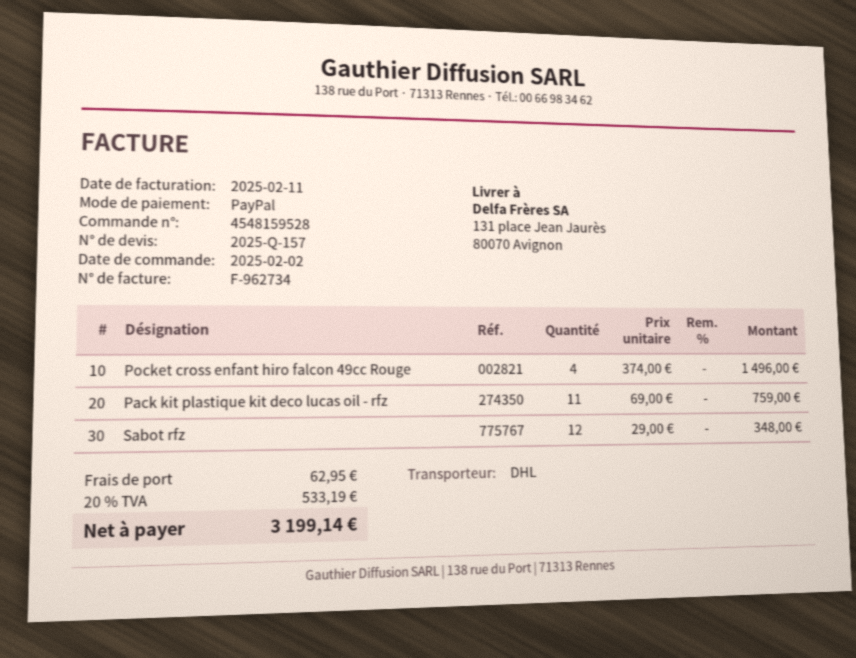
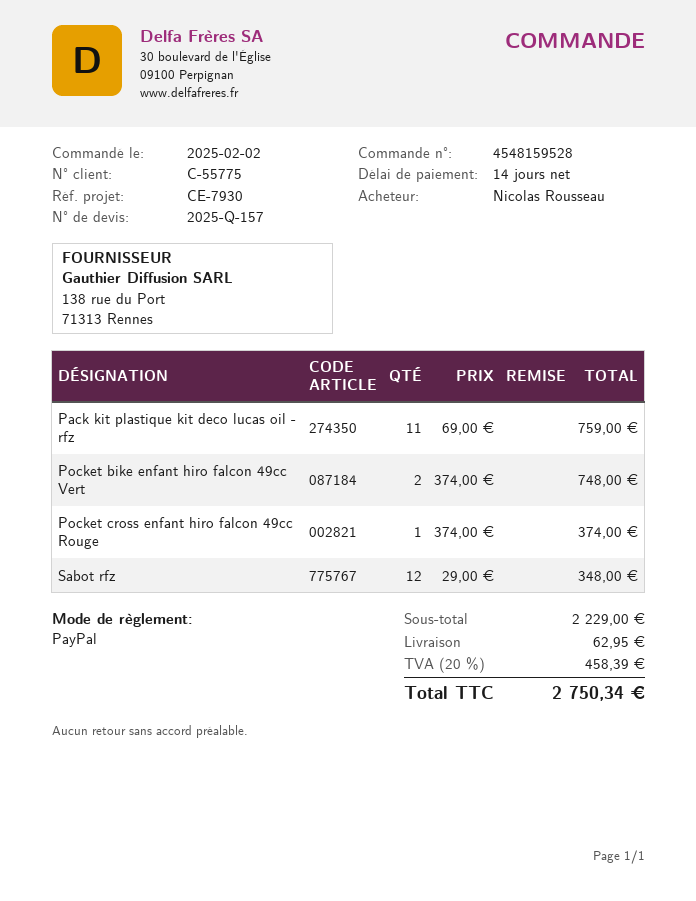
Pocket cross enfant hiro falcon 49cc Rouge: 4 x 374.00 = 1496.00 -> 1 x 374.00 = 374.00
Pocket bike enfant hiro falcon 49cc Vert: none -> 2 x 374.00 = 748.00
tax: 20% = 533.19 -> 20% = 458.39
total: 3199.14 -> 2750.34

